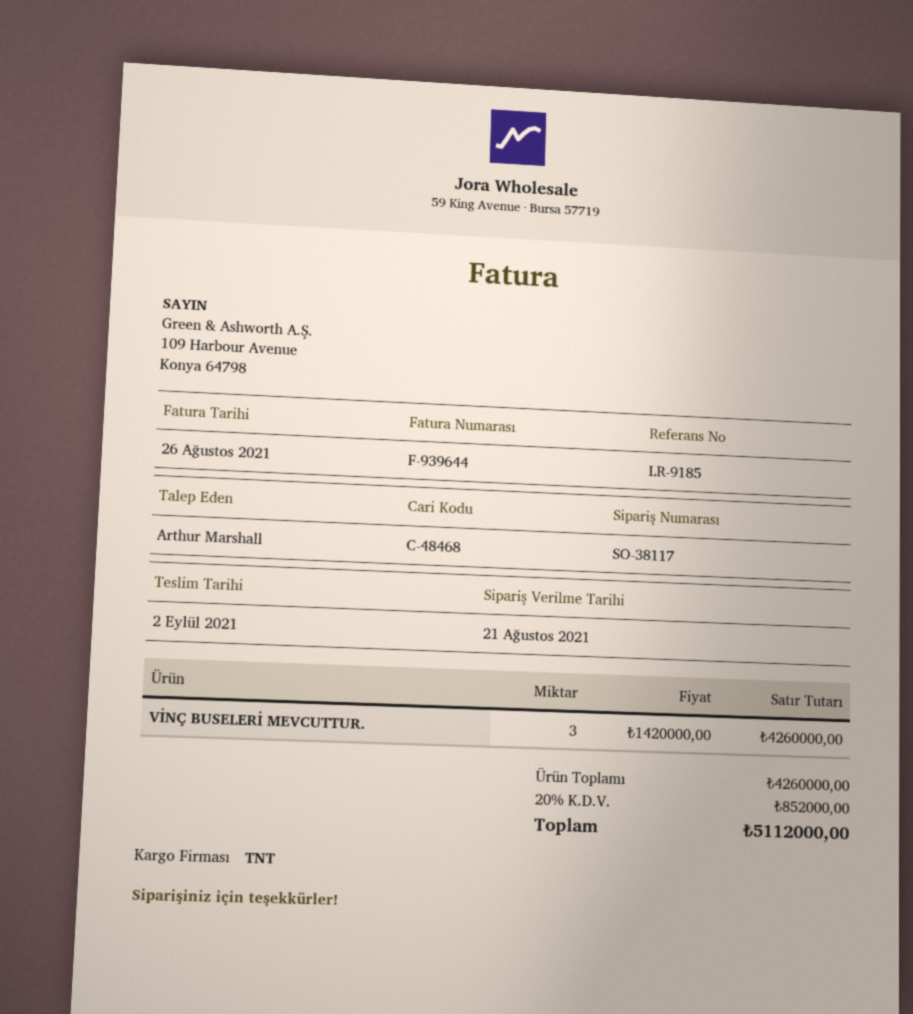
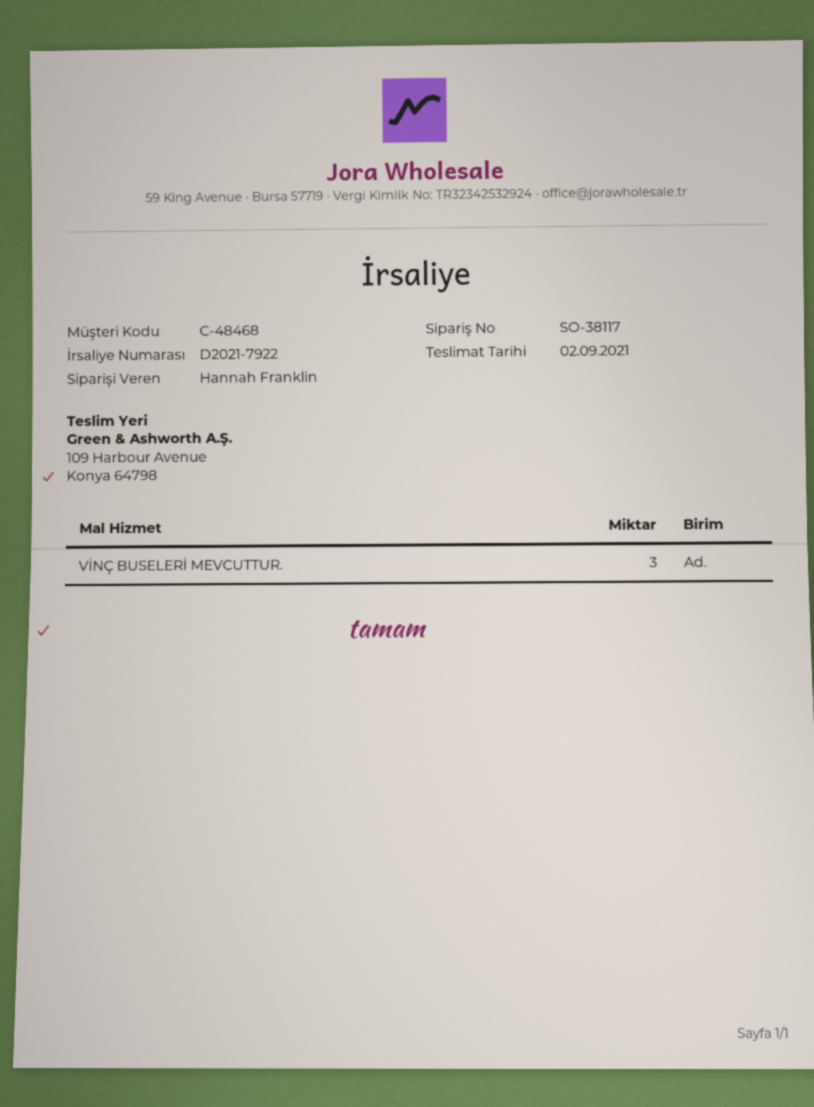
ordered by: Arthur Marshall -> Hannah Franklin

